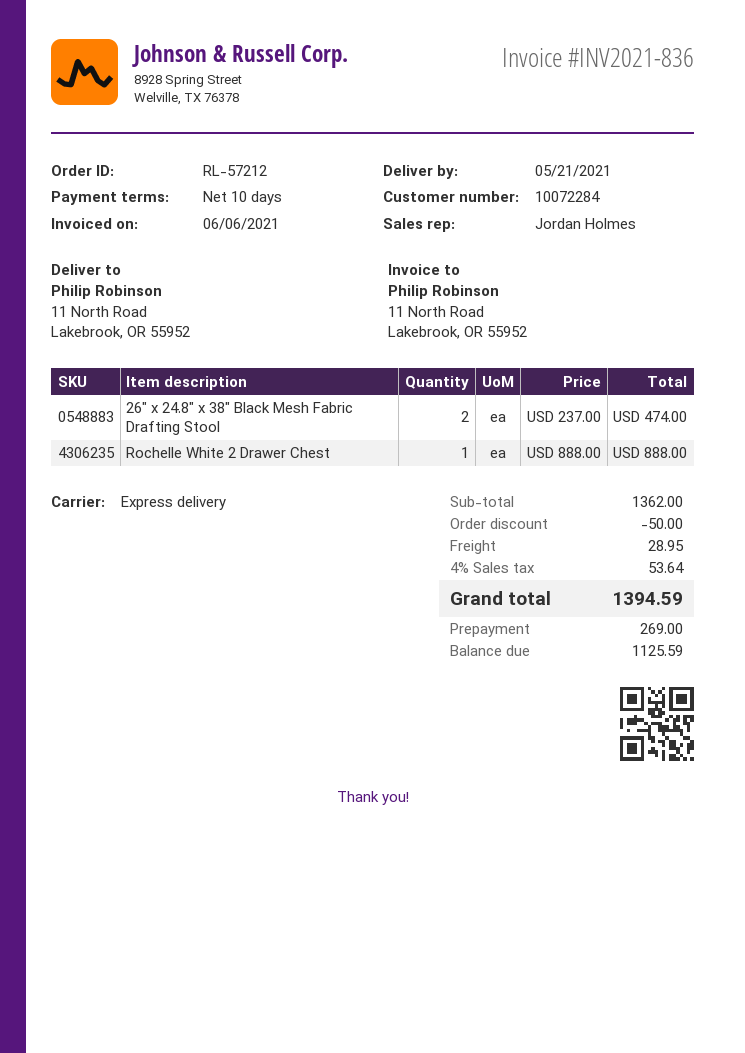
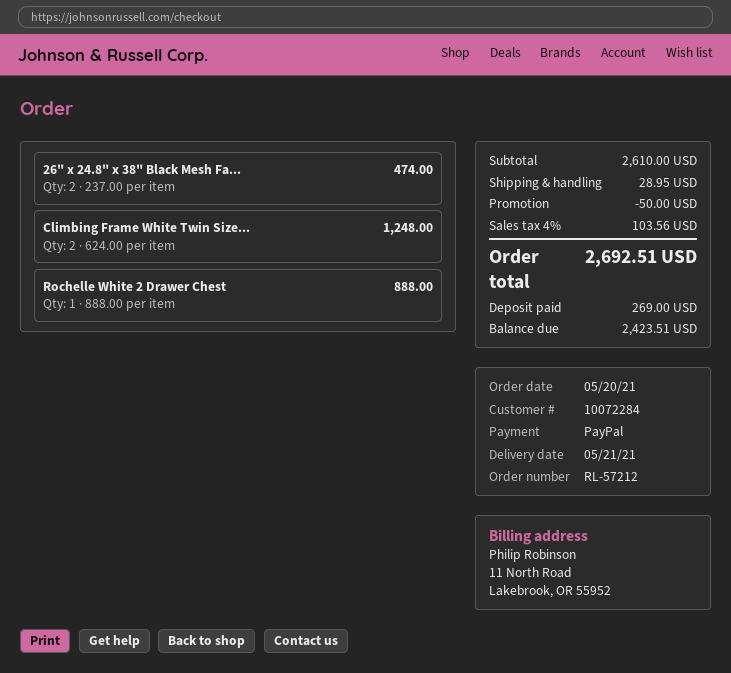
Climbing Frame White Twin Size...: none -> 2 x 624.00 = 1248.00
subtotal: 1362.00 -> 2610.00
tax: 4% = 53.64 -> 4% = 103.56
total: 1394.59 -> 2692.51
balance: 1125.59 -> 2423.51

